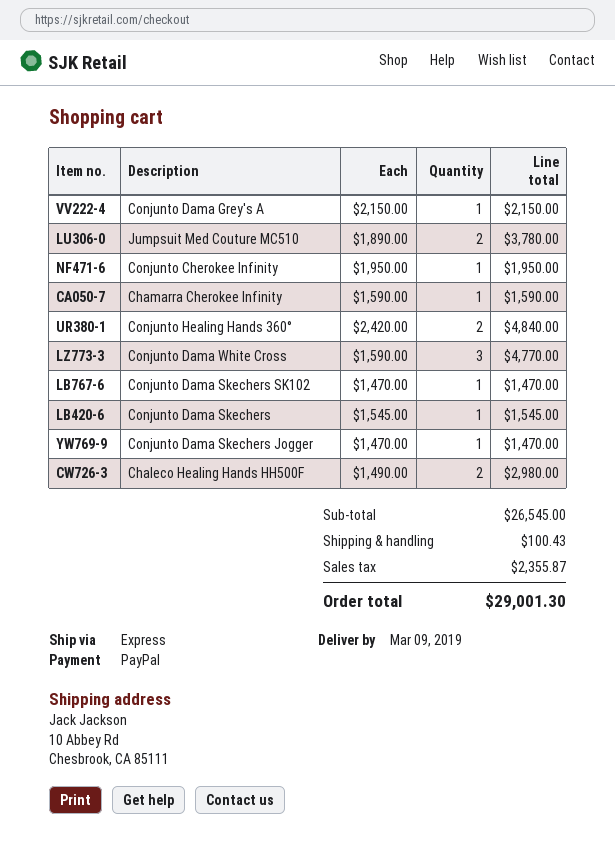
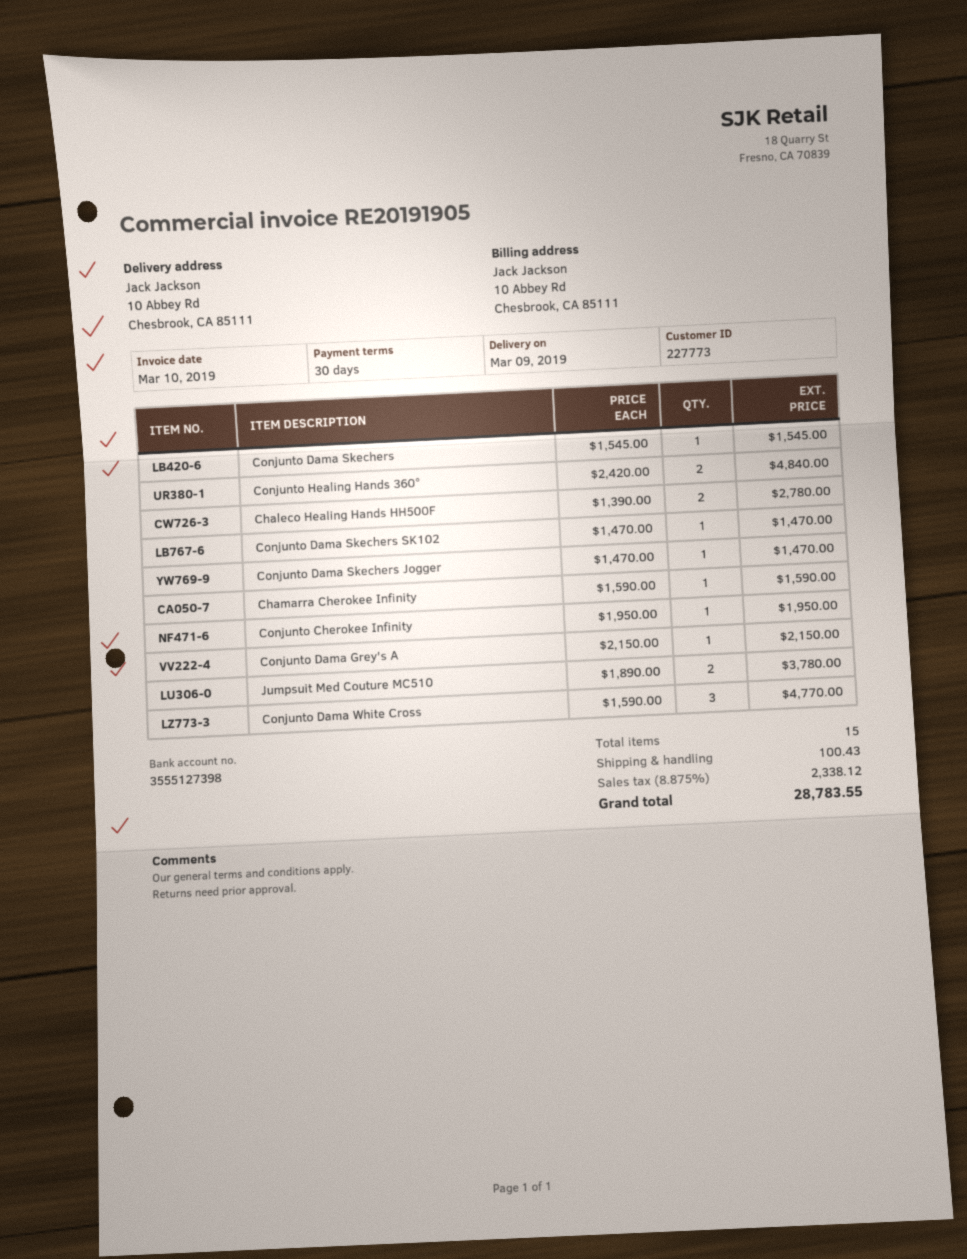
Chaleco Healing Hands HH500F: 2 x 1490.00 = 2980.00 -> 2 x 1390.00 = 2780.00
tax: 2355.87 -> 2338.12
total: 29001.30 -> 28783.55

